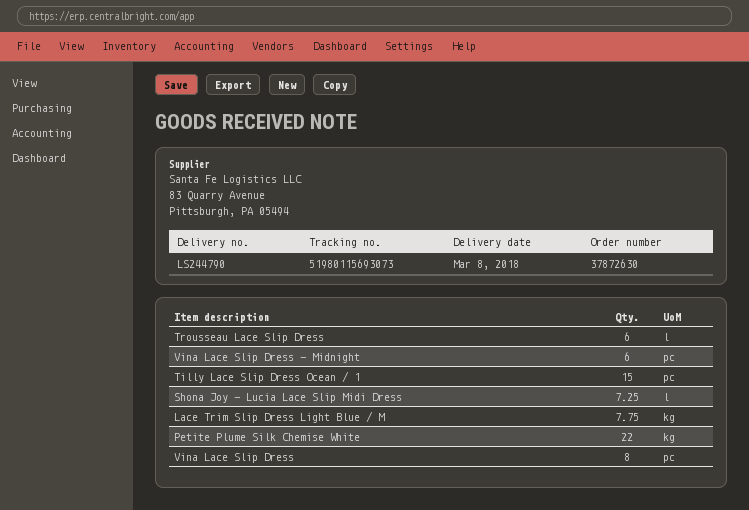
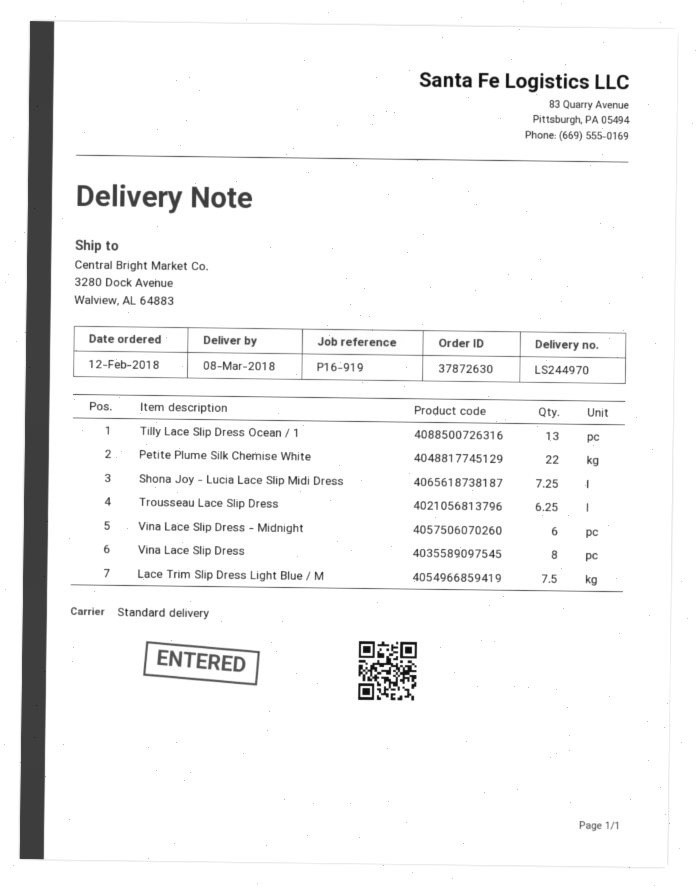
delivery note number: LS244790 -> LS244970
Trousseau Lace Slip Dress: 6 -> 6.25
Tilly Lace Slip Dress Ocean / 1: 15 -> 13
Lace Trim Slip Dress Light Blue / M: 7.75 -> 7.5

